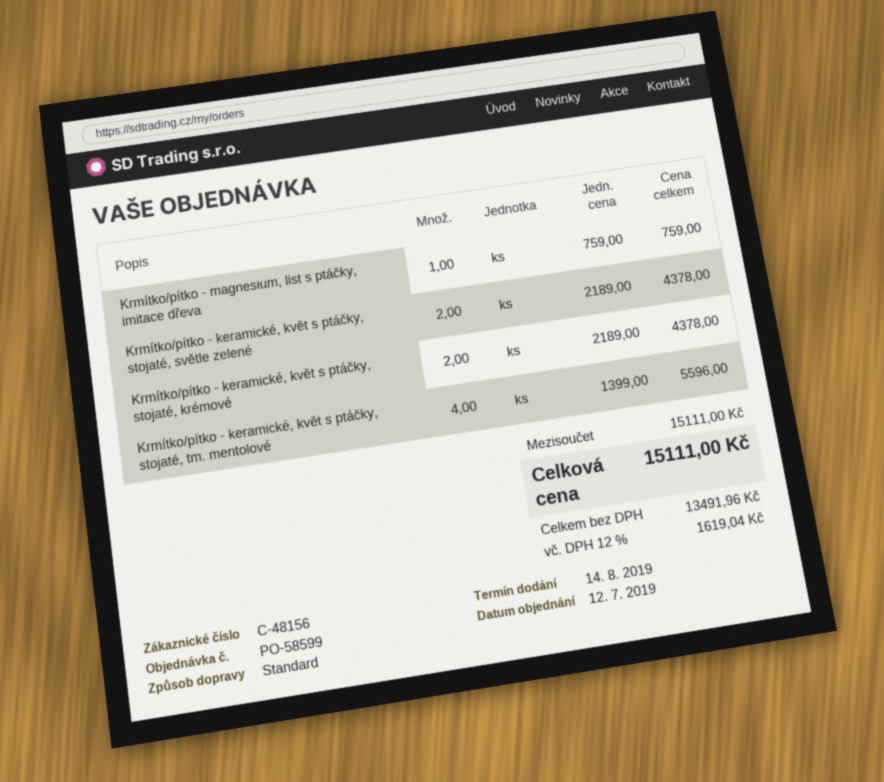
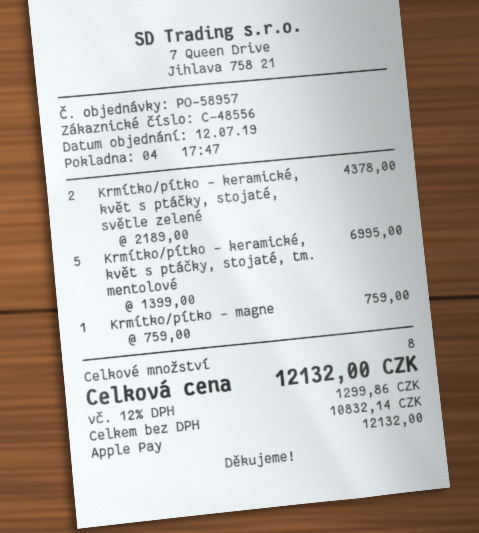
order number: PO-58599 -> PO-58957
customer number: C-48156 -> C-48556
Krmítko/pítko - keramické, květ s ptáčky, stojaté, krémové: 2 x 2189.00 = 4378.00 -> none
Krmítko/pítko - keramické, květ s ptáčky, stojaté, tm. mentolové: 4 x 1399.00 = 5596.00 -> 5 x 1399.00 = 6995.00
net: 13491.96 -> 10832.14
tax: 12% = 1619.04 -> 12% = 1299.86
total: 15111.00 -> 12132.00

